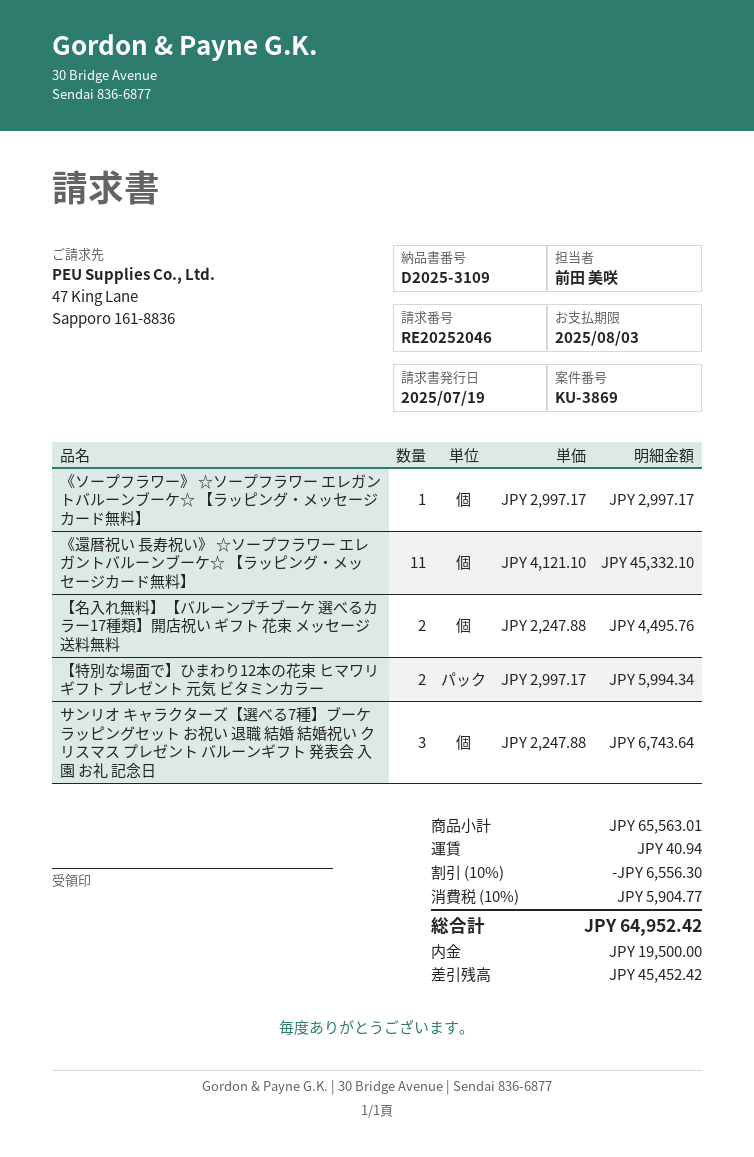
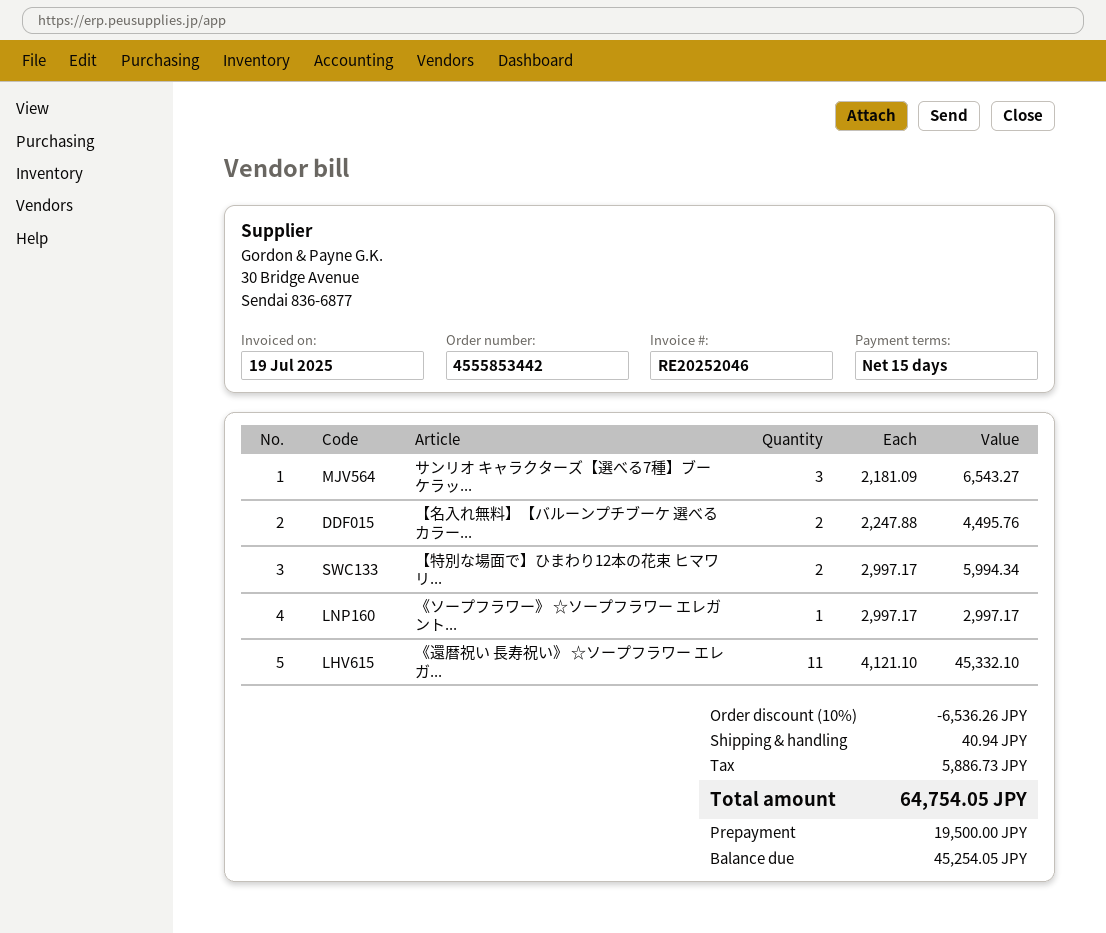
サンリオ キャラクターズ【選べる7種】ブーケラッピングセット お祝い 退職 結婚 結婚祝い クリスマス プレゼント バルーンギフト 発表会 入園 お礼 記念日: 3 x 2247.88 = 6743.64 -> 3 x 2181.09 = 6543.27
discount: 10% = 6556.30 -> 10% = 6536.26
tax: 5904.77 -> 5886.73
total: 64952.42 -> 64754.05
balance: 45452.42 -> 45254.05

